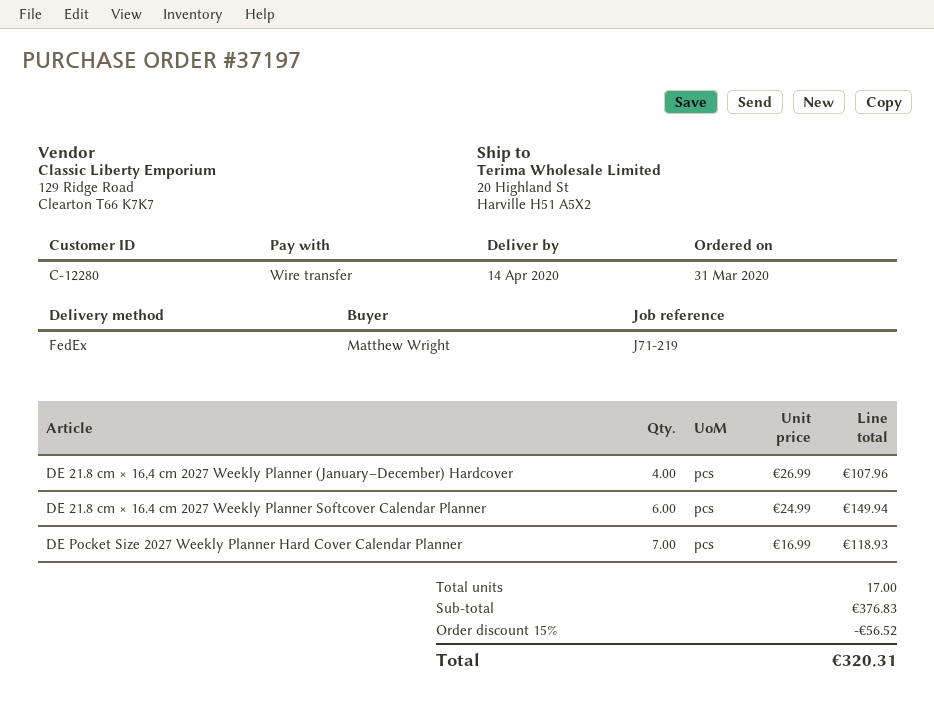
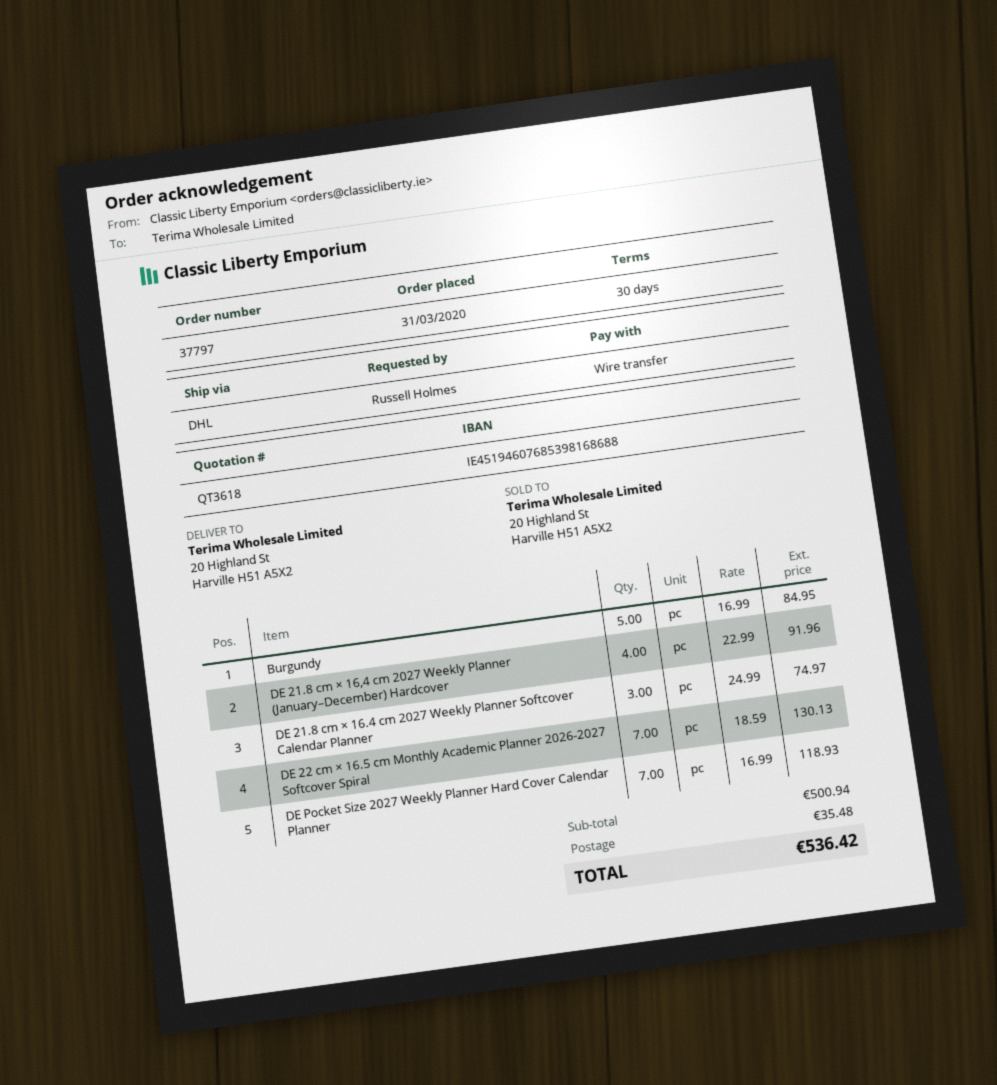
order number: 37197 -> 37797
ordered by: Matthew Wright -> Russell Holmes
shipping method: FedEx -> DHL
DE 21.8 cm × 16,4 cm 2027 Weekly Planner (January–December) Hardcover: 4 x 26.99 = 107.96 -> 4 x 22.99 = 91.96
DE 21.8 cm × 16.4 cm 2027 Weekly Planner Softcover Calendar Planner: 6 x 24.99 = 149.94 -> 3 x 24.99 = 74.97
Burgundy: none -> 5 x 16.99 = 84.95
DE 22 cm × 16.5 cm Monthly Academic Planner 2026-2027 Softcover Spiral: none -> 7 x 18.59 = 130.13
subtotal: 376.83 -> 500.94
discount: 15% = 56.52 -> none
shipping: none -> 35.48
total: 320.31 -> 536.42

